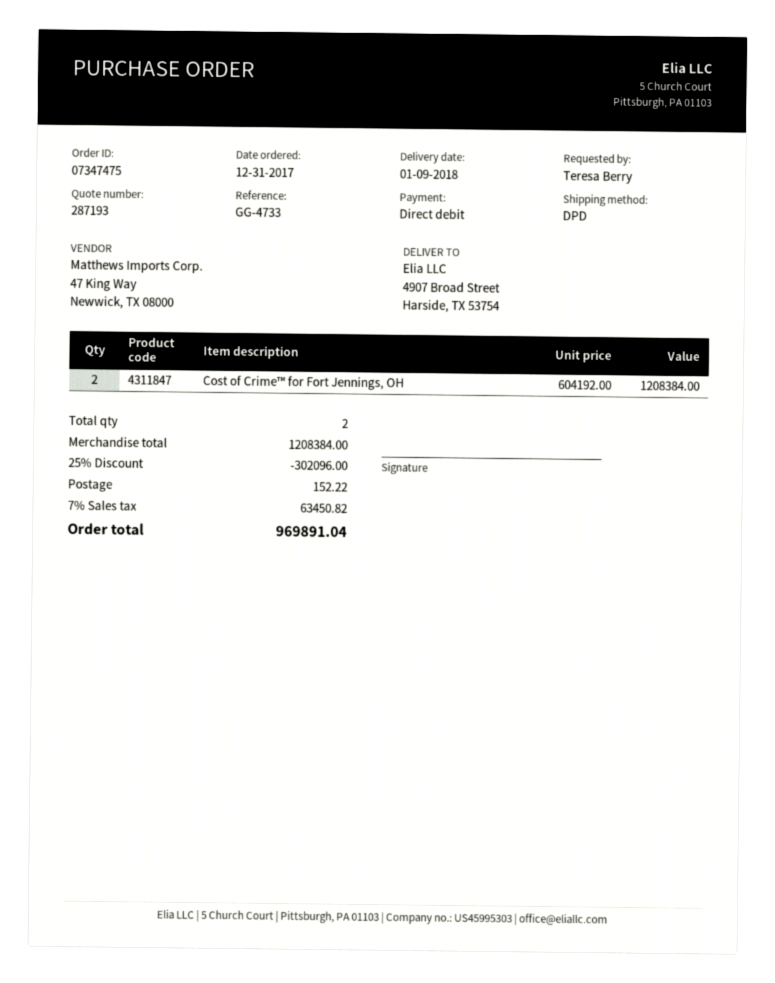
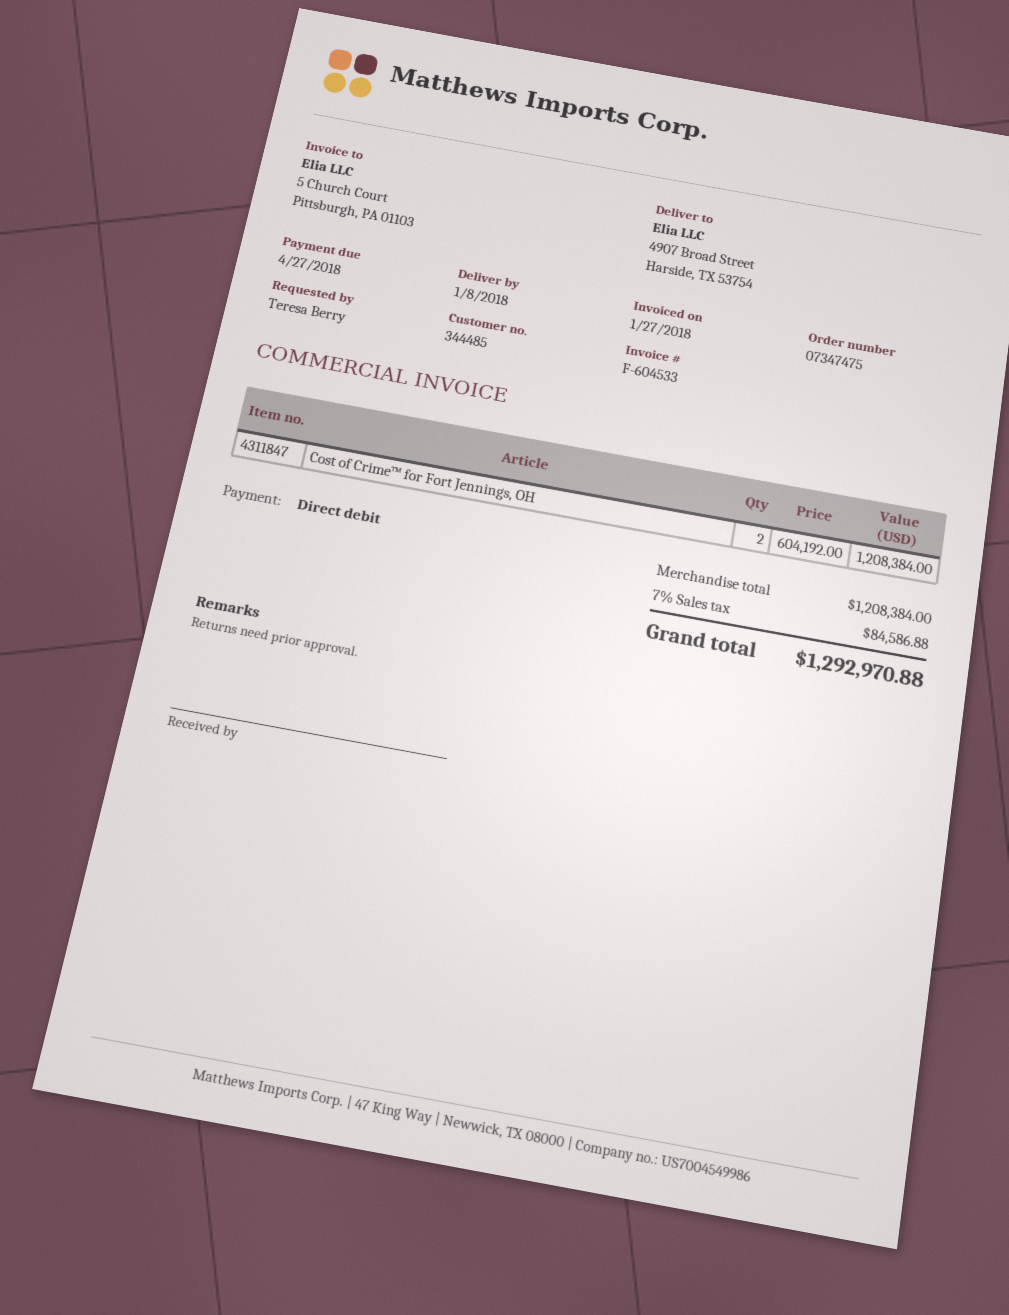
delivery date: 2018-01-09 -> 2018-01-08
discount: 25% = 302096.00 -> none
shipping: 152.22 -> none
tax: 7% = 63450.82 -> 7% = 84586.88
total: 969891.04 -> 1292970.88

